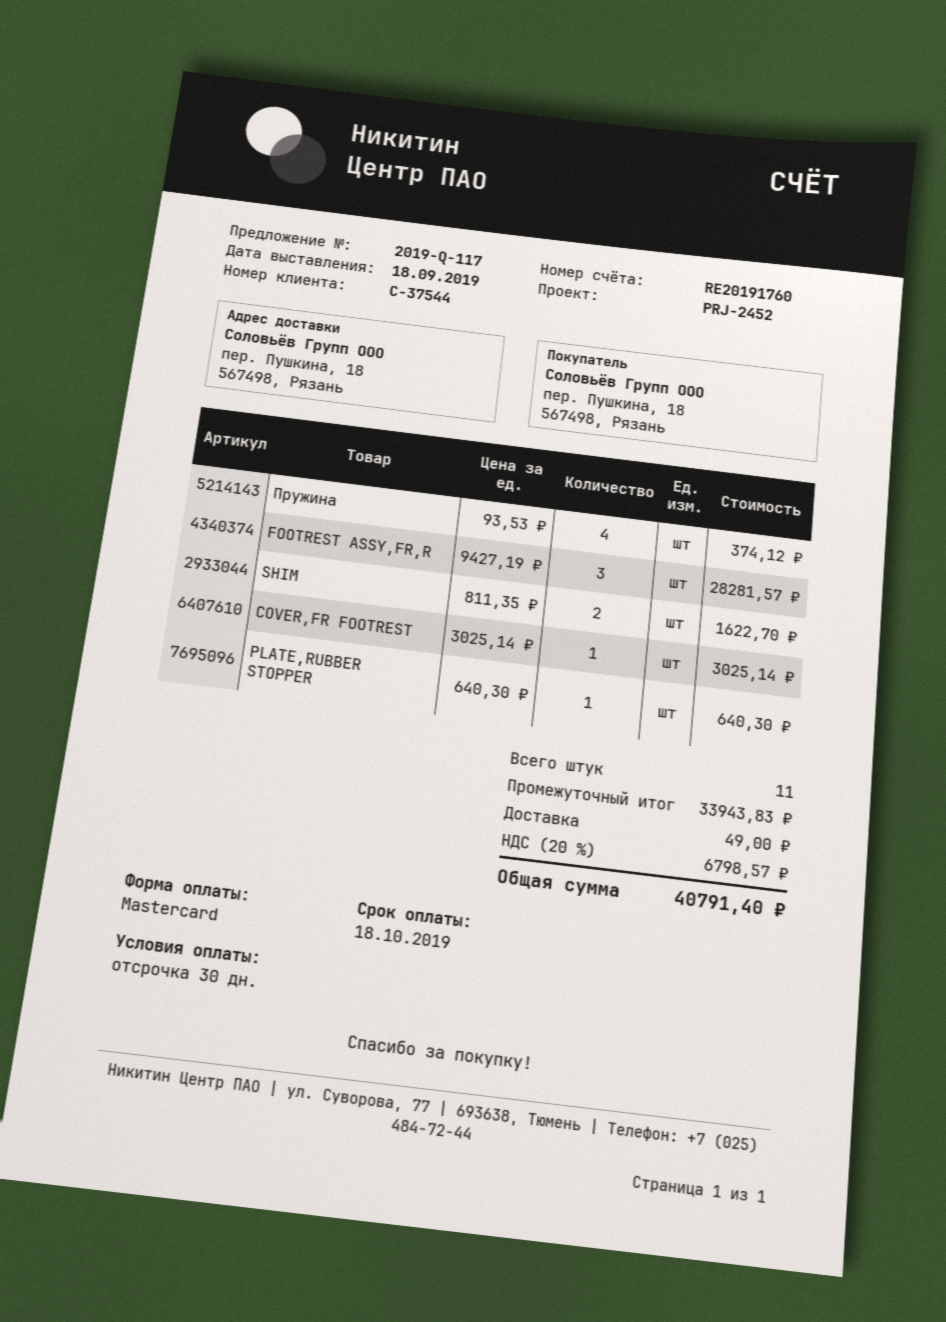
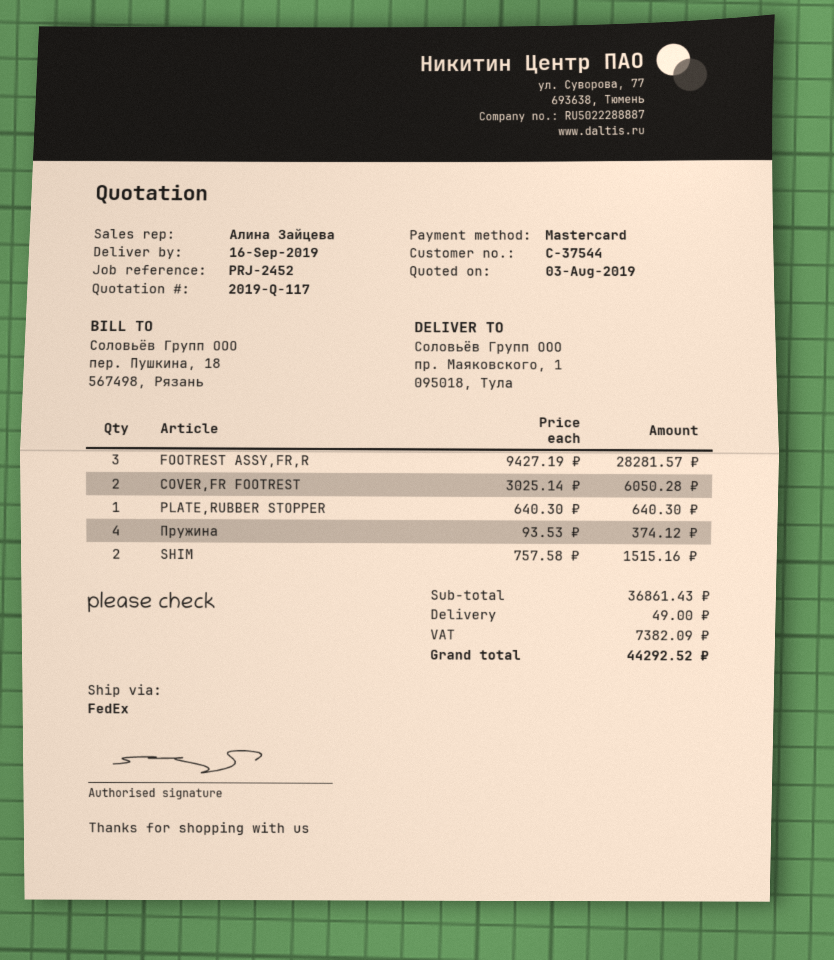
ship to: пер. Пушкина, 18, 567498, Рязань -> пр. Маяковского, 1, 095018, Тула
SHIM: 2 x 811.35 = 1622.70 -> 2 x 757.58 = 1515.16
COVER,FR FOOTREST: 1 x 3025.14 = 3025.14 -> 2 x 3025.14 = 6050.28
subtotal: 33943.83 -> 36861.43
tax: 6798.57 -> 7382.09
total: 40791.40 -> 44292.52

